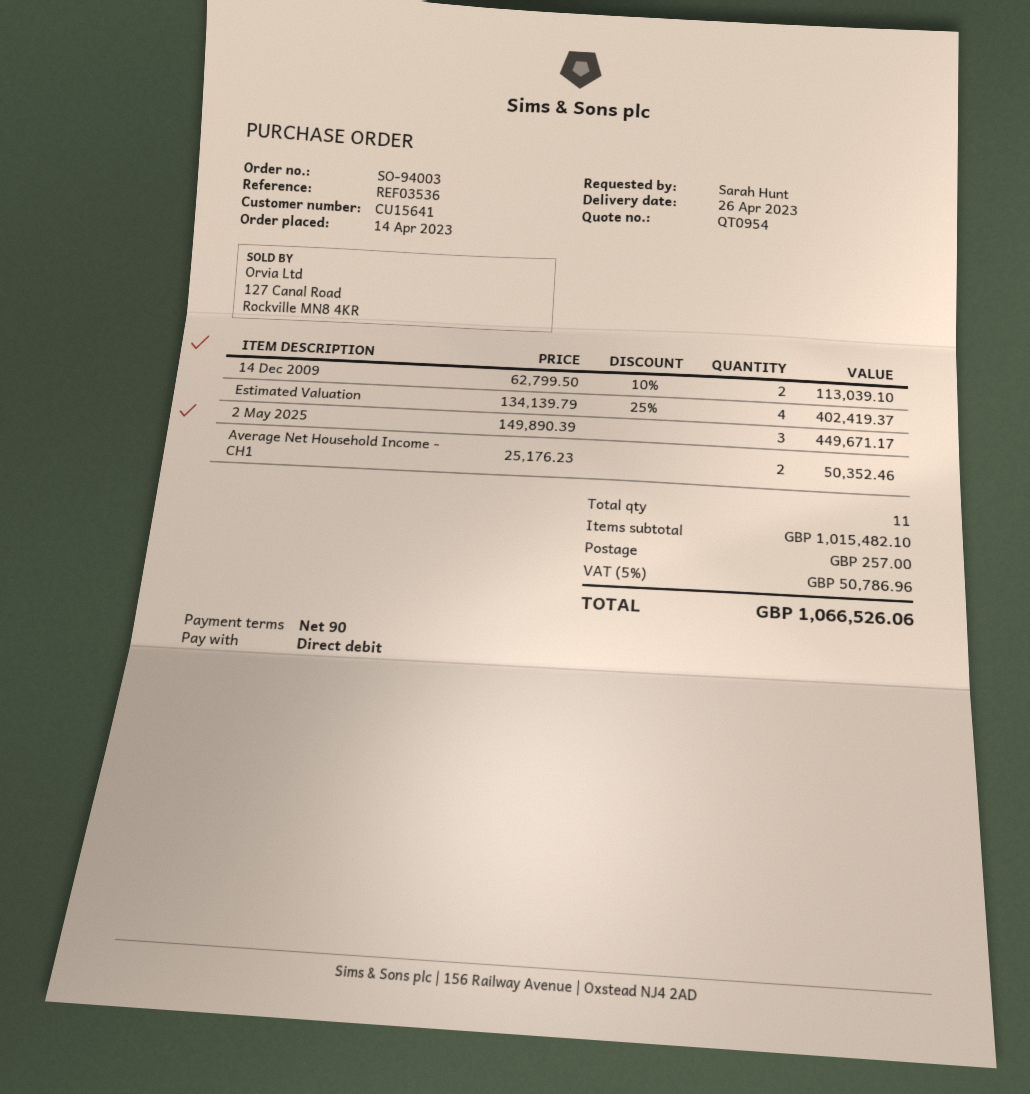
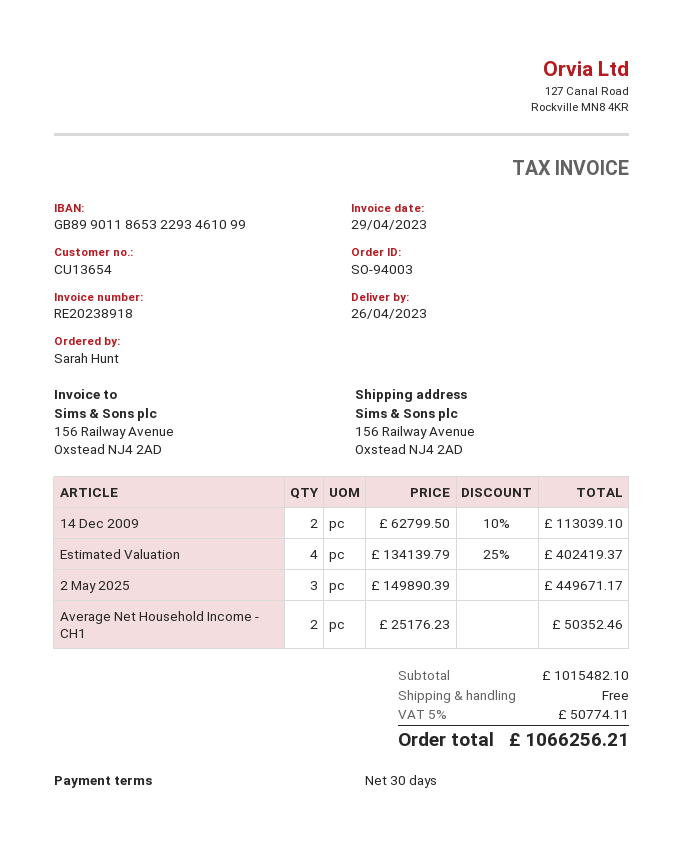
payment terms: 90 days -> 30 days
customer number: CU15641 -> CU13654
shipping: 257.00 -> 0.00
tax: 5% = 50786.96 -> 5% = 50774.11
total: 1066526.06 -> 1066256.21

